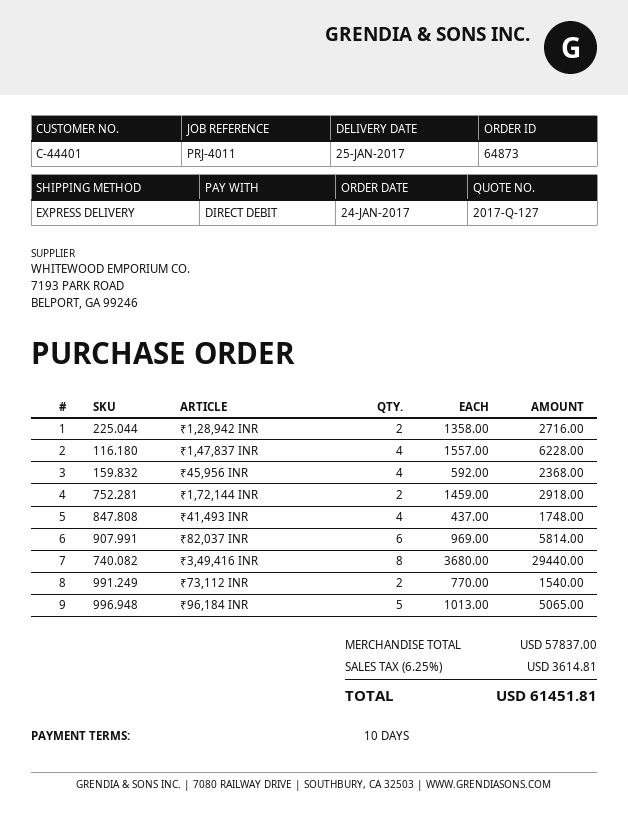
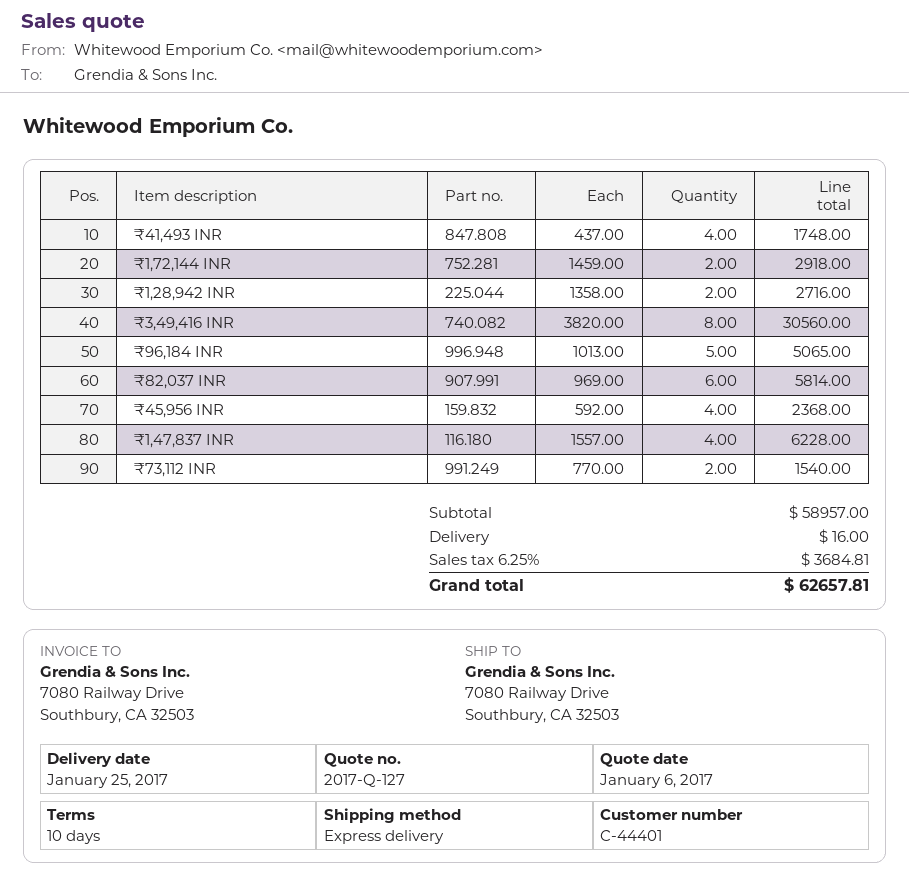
₹3,49,416 INR: 8 x 3680.00 = 29440.00 -> 8 x 3820.00 = 30560.00
subtotal: 57837.00 -> 58957.00
shipping: none -> 16.00
tax: 6.25% = 3614.81 -> 6.25% = 3684.81
total: 61451.81 -> 62657.81

